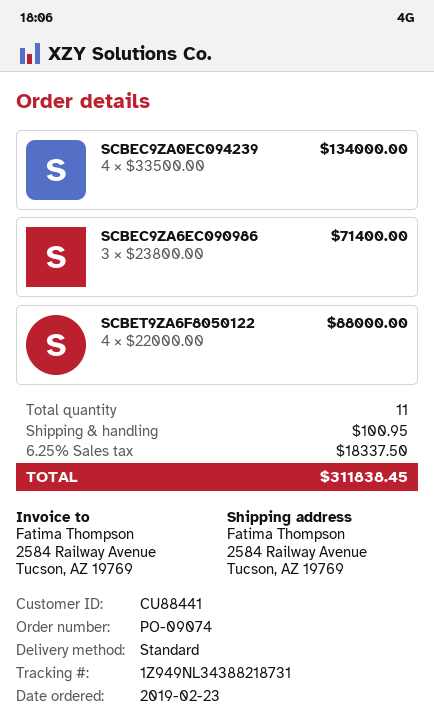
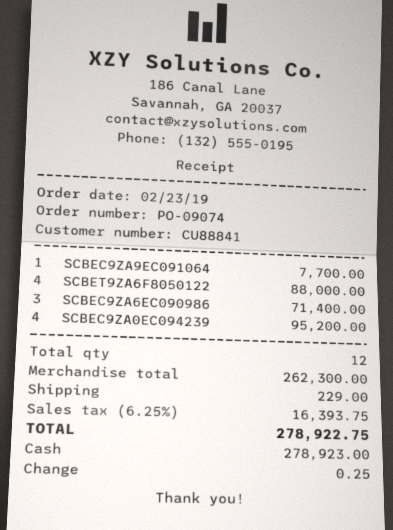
customer number: CU88441 -> CU88841
SCBEC9ZA0EC094239: 4 for 134000.00 -> 4 for 95200.00
SCBEC9ZA9EC091064: none -> 1 for 7700.00
total quantity: 11 -> 12
shipping: 100.95 -> 229.00
tax: 6.25% = 18337.50 -> 6.25% = 16393.75
total: 311838.45 -> 278922.75

